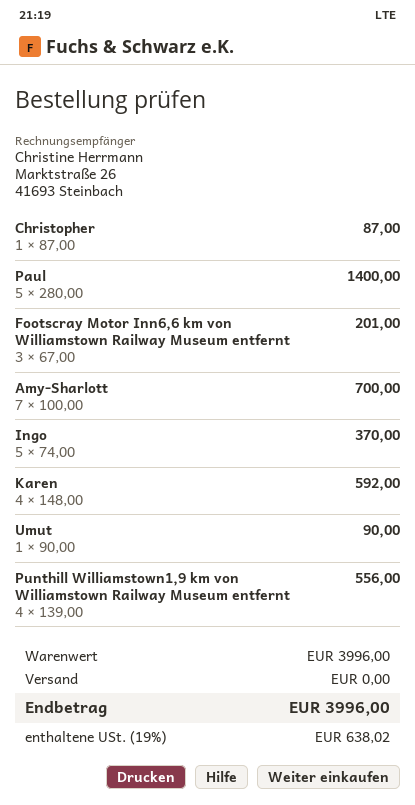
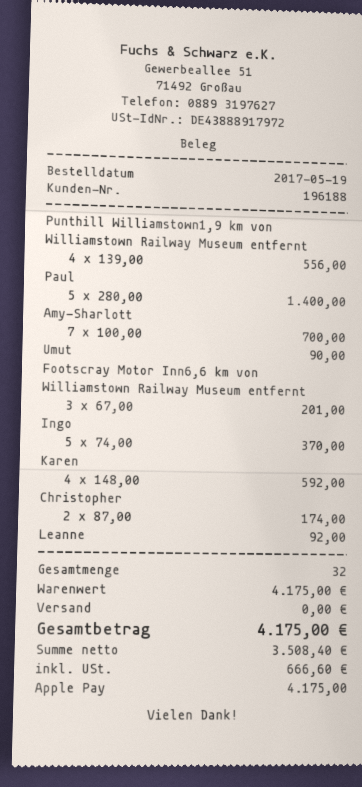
Christopher: 1 x 87.00 = 87.00 -> 2 x 87.00 = 174.00
Leanne: none -> 1 x 92.00 = 92.00
subtotal: 3996.00 -> 4175.00
tax: 638.02 -> 666.60
total: 3996.00 -> 4175.00

